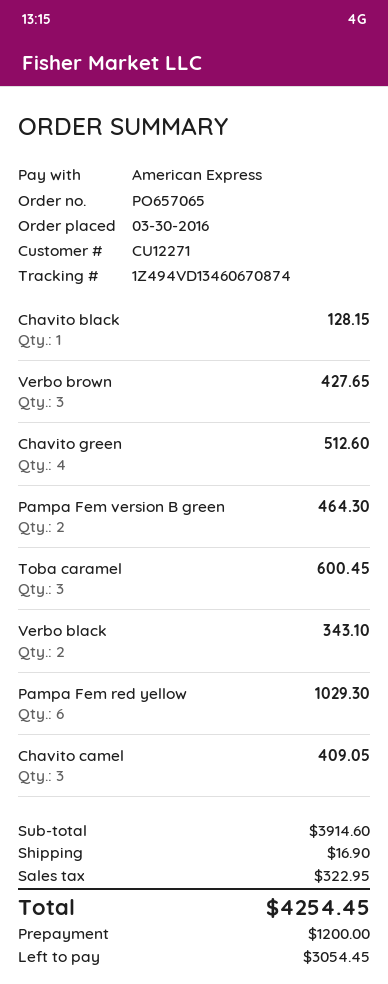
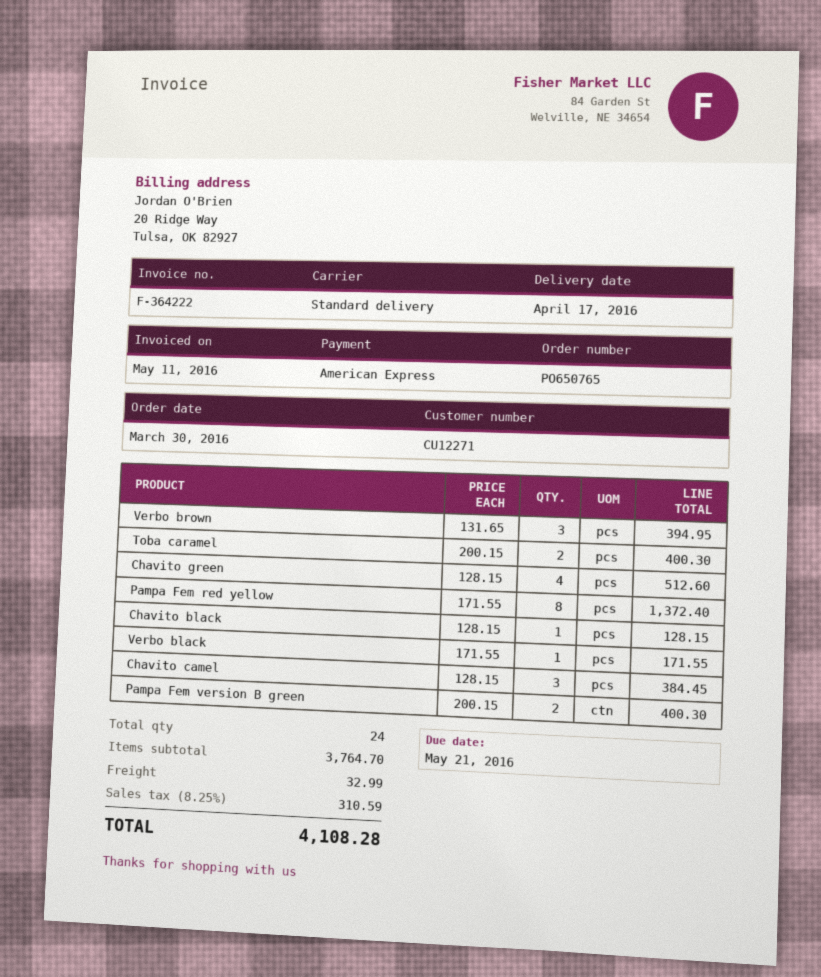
order number: PO657065 -> PO650765
Verbo brown: 3 for 427.65 -> 3 for 394.95
Pampa Fem version B green: 2 for 464.30 -> 2 for 400.30
Toba caramel: 3 for 600.45 -> 2 for 400.30
Verbo black: 2 for 343.10 -> 1 for 171.55
Pampa Fem red yellow: 6 for 1029.30 -> 8 for 1372.40
Chavito camel: 3 for 409.05 -> 3 for 384.45
subtotal: 3914.60 -> 3764.70
shipping: 16.90 -> 32.99
tax: 322.95 -> 310.59
total: 4254.45 -> 4108.28

